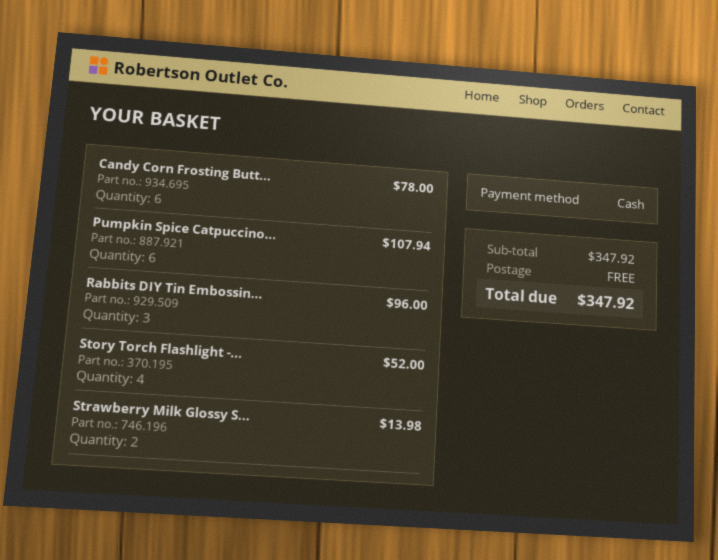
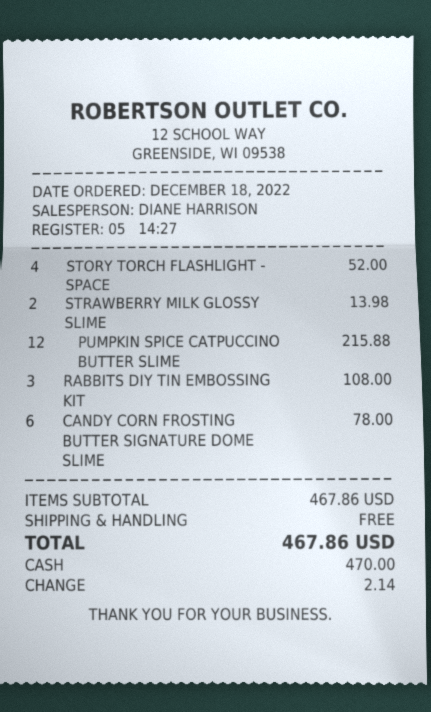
Pumpkin Spice Catpuccino...: 6 for 107.94 -> 12 for 215.88
Rabbits DIY Tin Embossin...: 3 for 96.00 -> 3 for 108.00
subtotal: 347.92 -> 467.86
total: 347.92 -> 467.86

